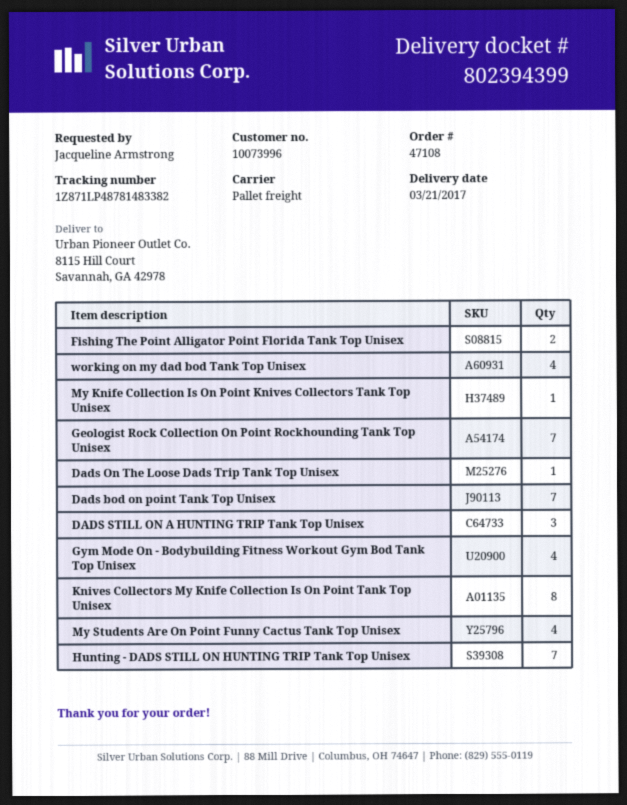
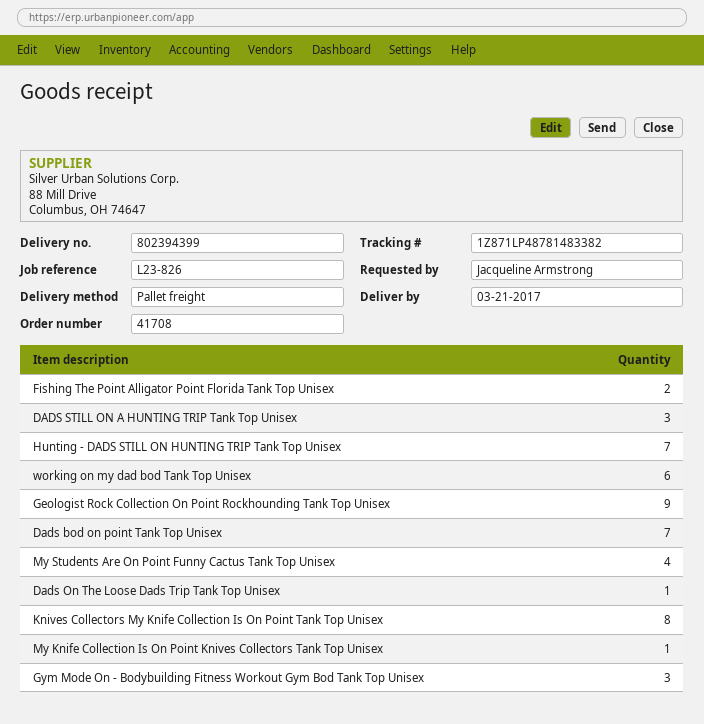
order number: 47108 -> 41708
working on my dad bod Tank Top Unisex: 4 -> 6
Geologist Rock Collection On Point Rockhounding Tank Top Unisex: 7 -> 9
Gym Mode On - Bodybuilding Fitness Workout Gym Bod Tank Top Unisex: 4 -> 3

